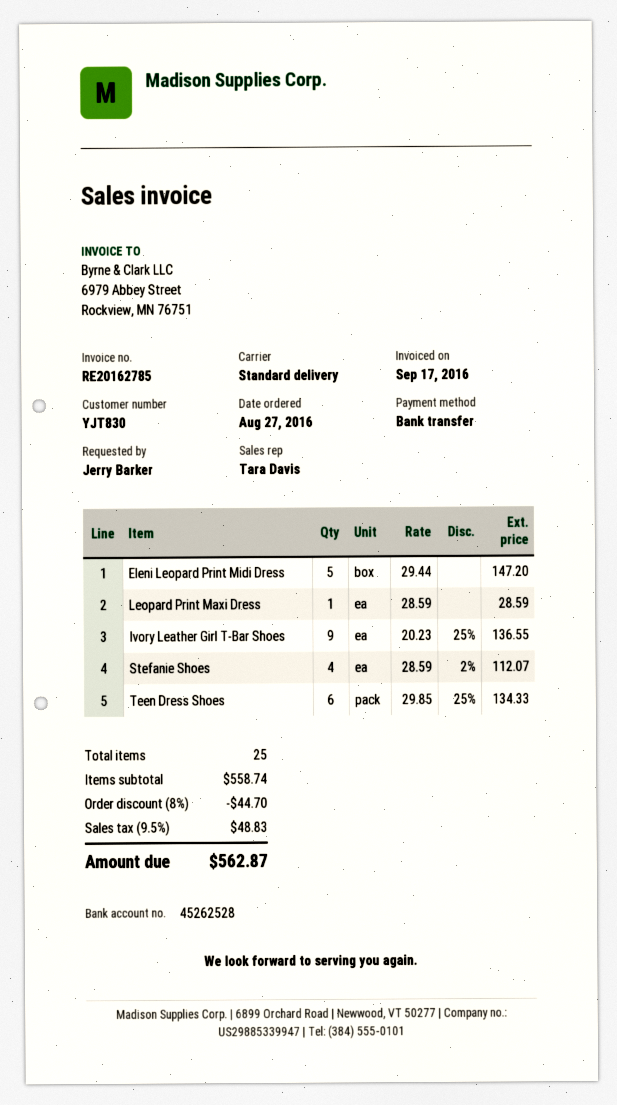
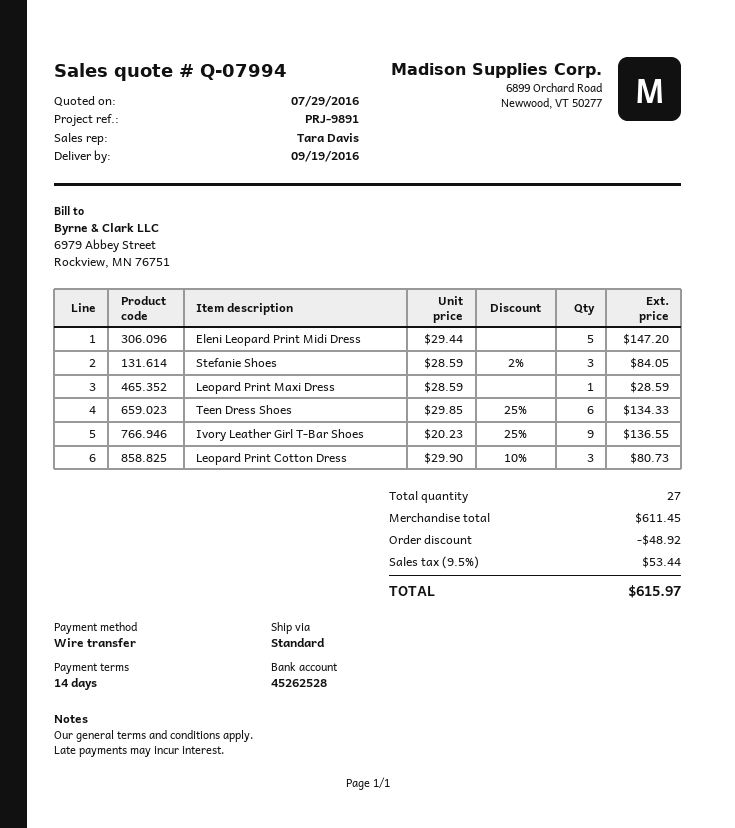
Stefanie Shoes: 4 x 28.59 - 2% = 112.07 -> 3 x 28.59 - 2% = 84.05
Leopard Print Cotton Dress: none -> 3 x 29.90 - 10% = 80.73
total quantity: 25 -> 27
subtotal: 558.74 -> 611.45
discount: 44.70 -> 48.92
tax: 9.5% = 48.83 -> 9.5% = 53.44
total: 562.87 -> 615.97

